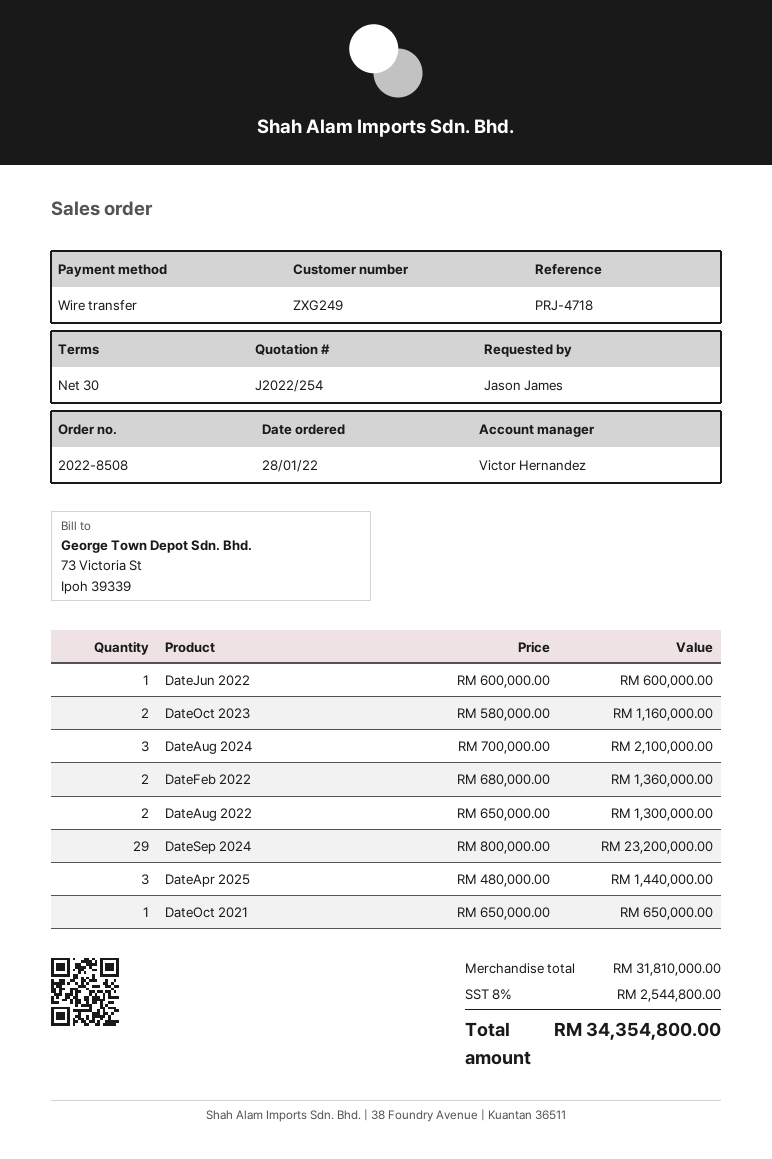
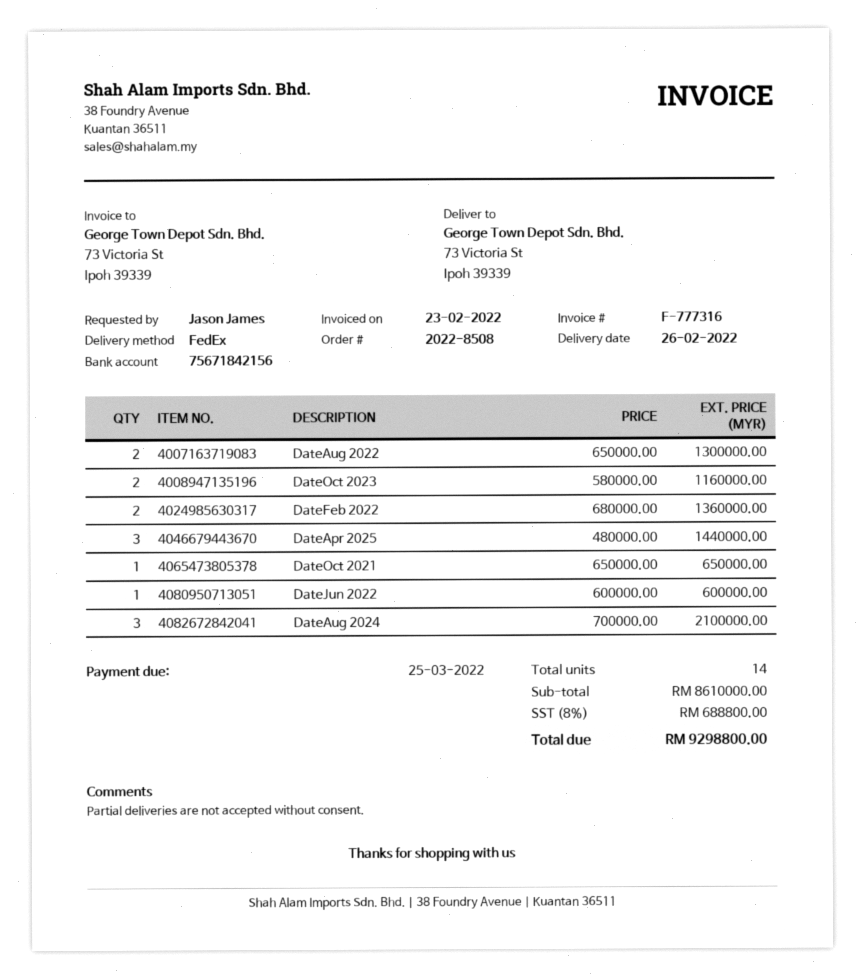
DateSep 2024: 29 x 800000.00 = 23200000.00 -> none
subtotal: 31810000.00 -> 8610000.00
tax: 8% = 2544800.00 -> 8% = 688800.00
total: 34354800.00 -> 9298800.00

